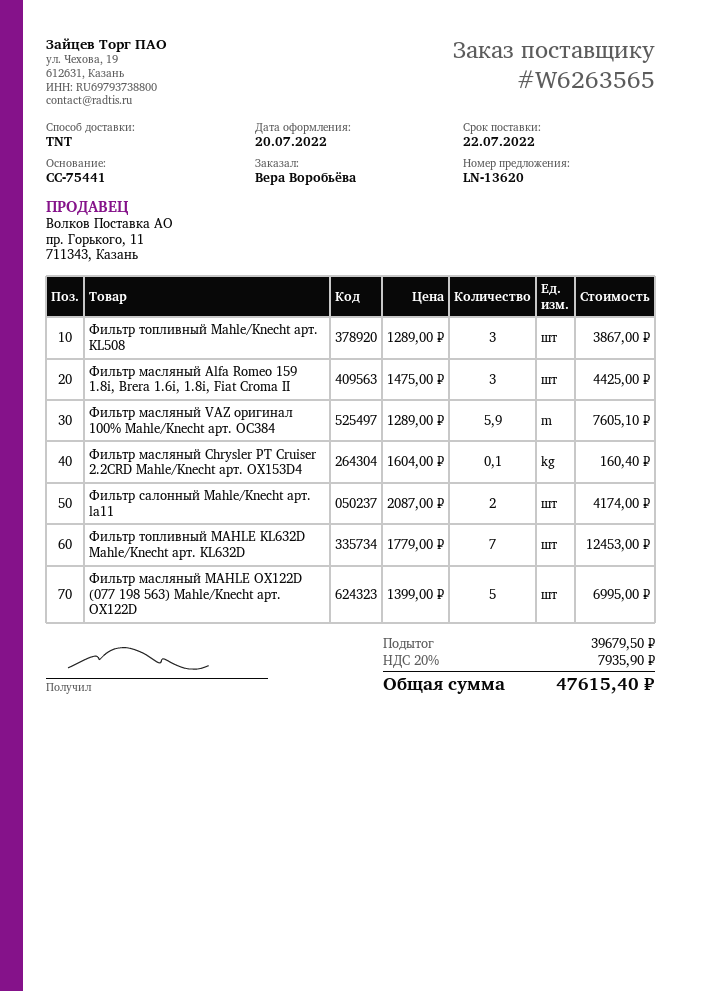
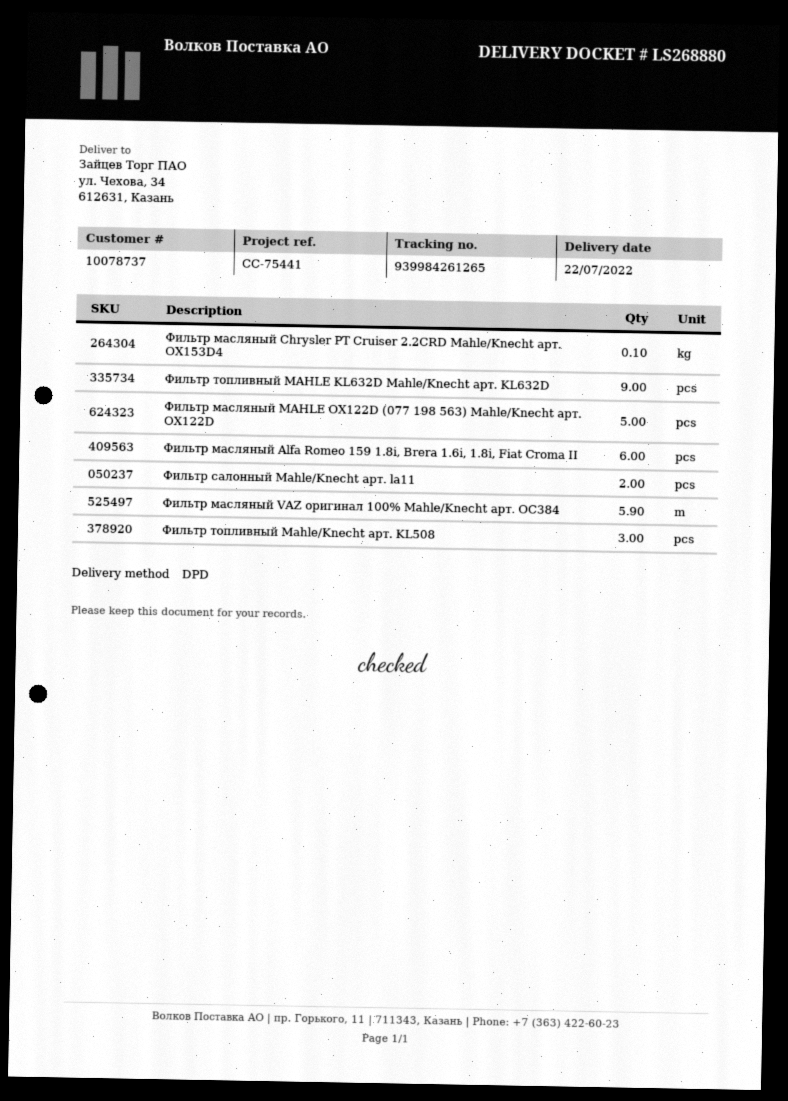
shipping method: TNT -> DPD
Фильтр масляный Alfa Romeo 159 1.8i, Brera 1.6i, 1.8i, Fiat Croma II: 3 -> 6
Фильтр топливный MAHLE KL632D Mahle/Knecht арт. KL632D: 7 -> 9

